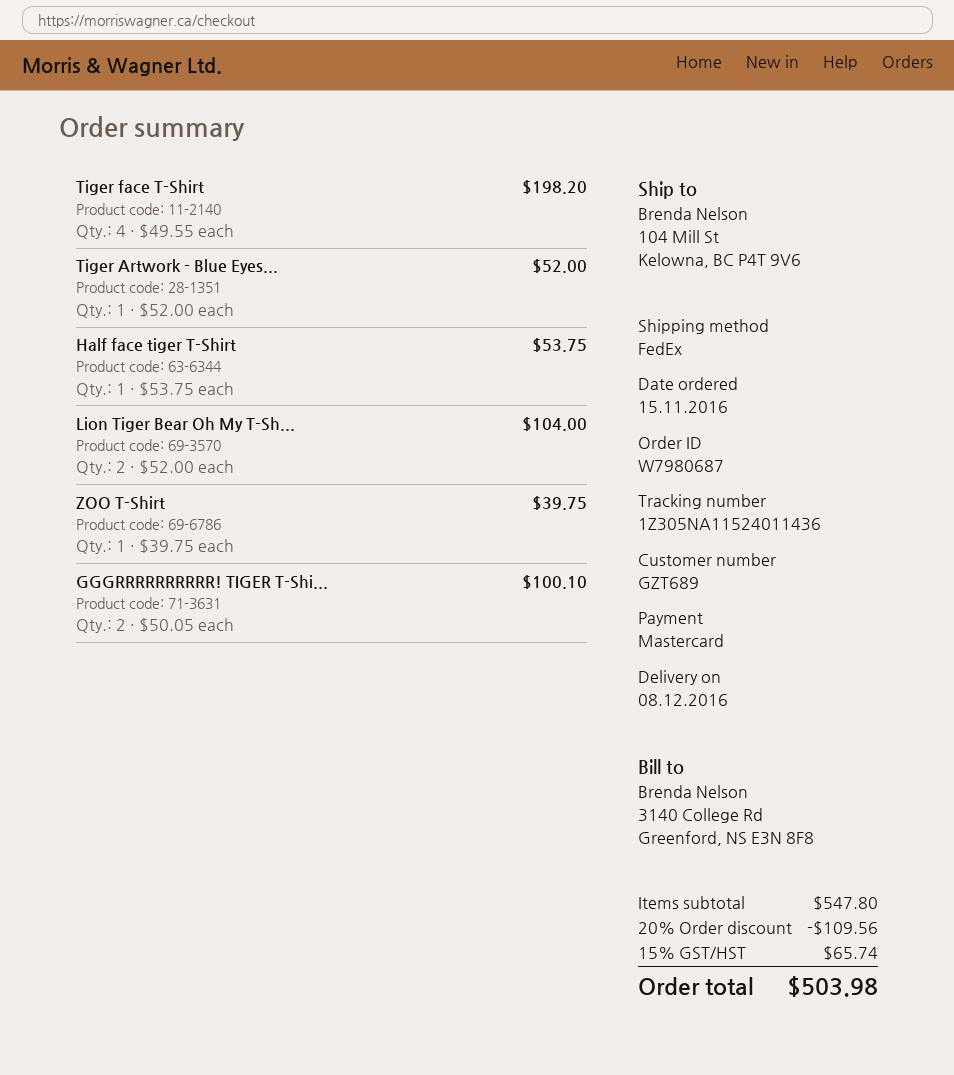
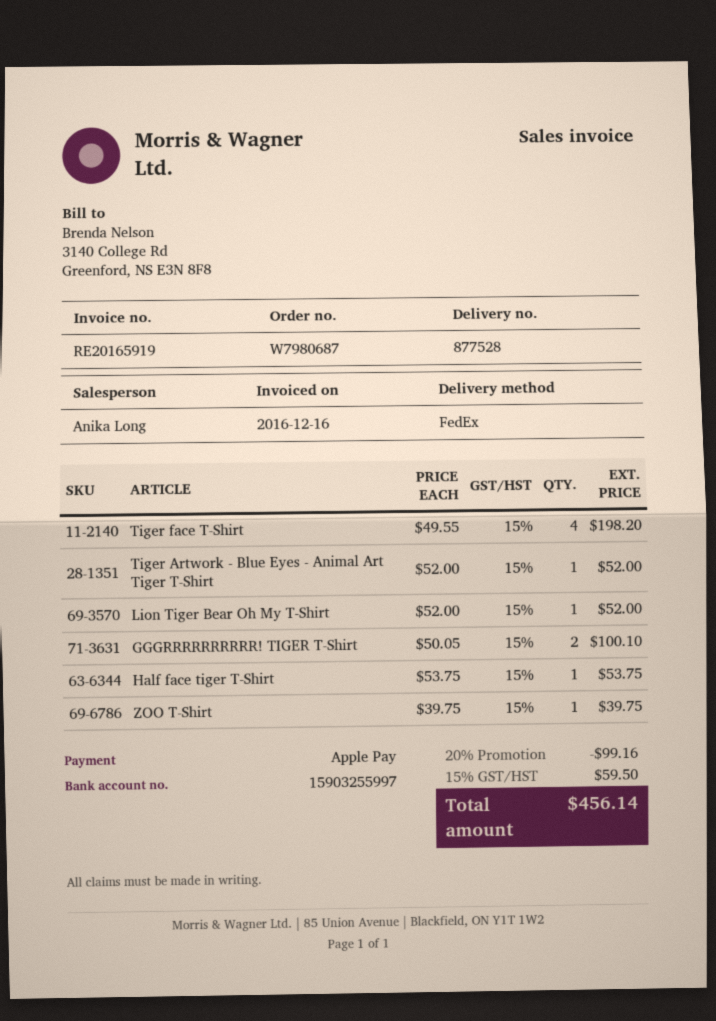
payment method: Mastercard -> Apple Pay
Lion Tiger Bear Oh My T-Sh...: 2 x 52.00 = 104.00 -> 1 x 52.00 = 52.00
discount: 20% = 109.56 -> 20% = 99.16
tax: 15% = 65.74 -> 15% = 59.50
total: 503.98 -> 456.14

